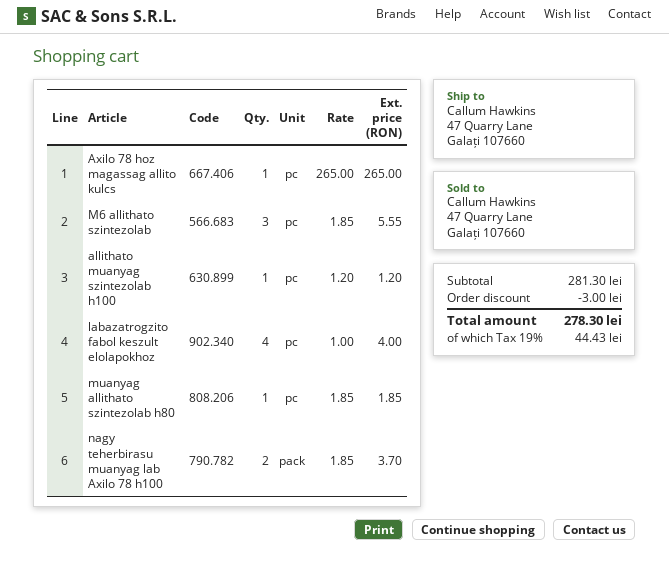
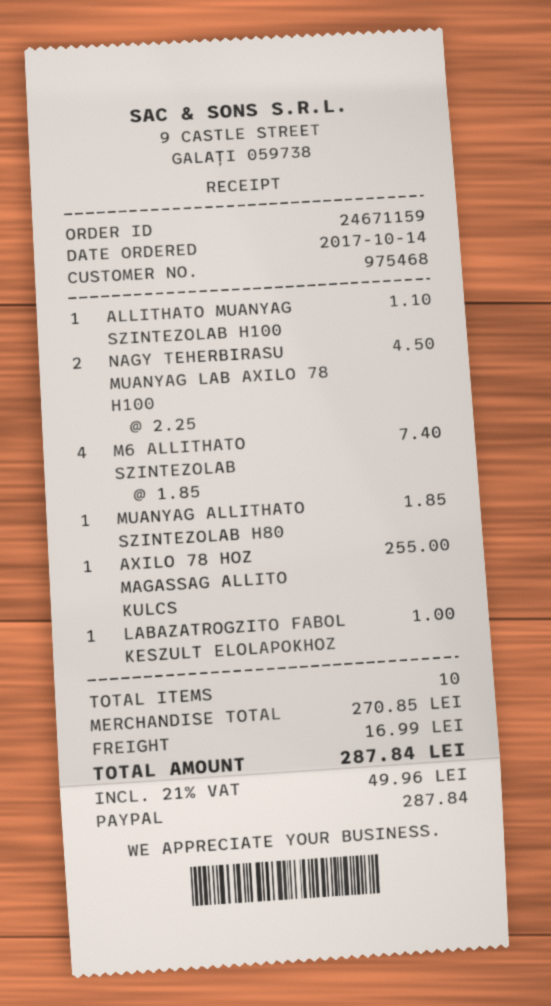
Axilo 78 hoz magassag allito kulcs: 1 x 265.00 = 265.00 -> 1 x 255.00 = 255.00
M6 allithato szintezolab: 3 x 1.85 = 5.55 -> 4 x 1.85 = 7.40
allithato muanyag szintezolab h100: 1 x 1.20 = 1.20 -> 1 x 1.10 = 1.10
labazatrogzito fabol keszult elolapokhoz: 4 x 1.00 = 4.00 -> 1 x 1.00 = 1.00
nagy teherbirasu muanyag lab Axilo 78 h100: 2 x 1.85 = 3.70 -> 2 x 2.25 = 4.50
subtotal: 281.30 -> 270.85
discount: 3.00 -> none
shipping: none -> 16.99
tax: 19% = 44.43 -> 21% = 49.96
total: 278.30 -> 287.84

